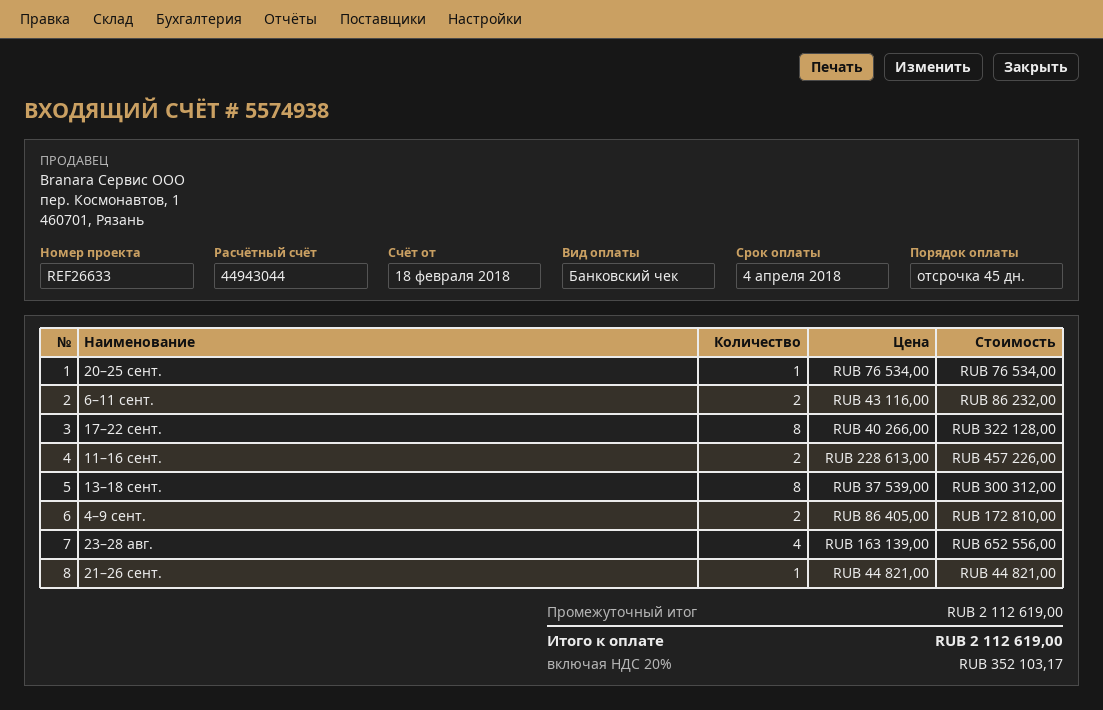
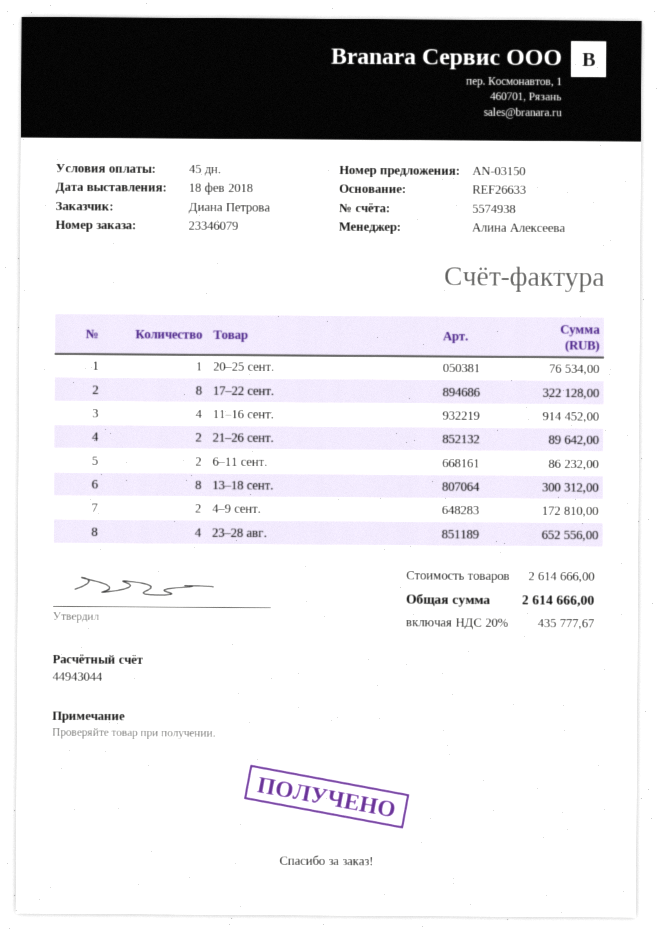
11–16 сент.: 2 for 457226.00 -> 4 for 914452.00
21–26 сент.: 1 for 44821.00 -> 2 for 89642.00
subtotal: 2112619.00 -> 2614666.00
tax: 20% = 352103.17 -> 20% = 435777.67
total: 2112619.00 -> 2614666.00

